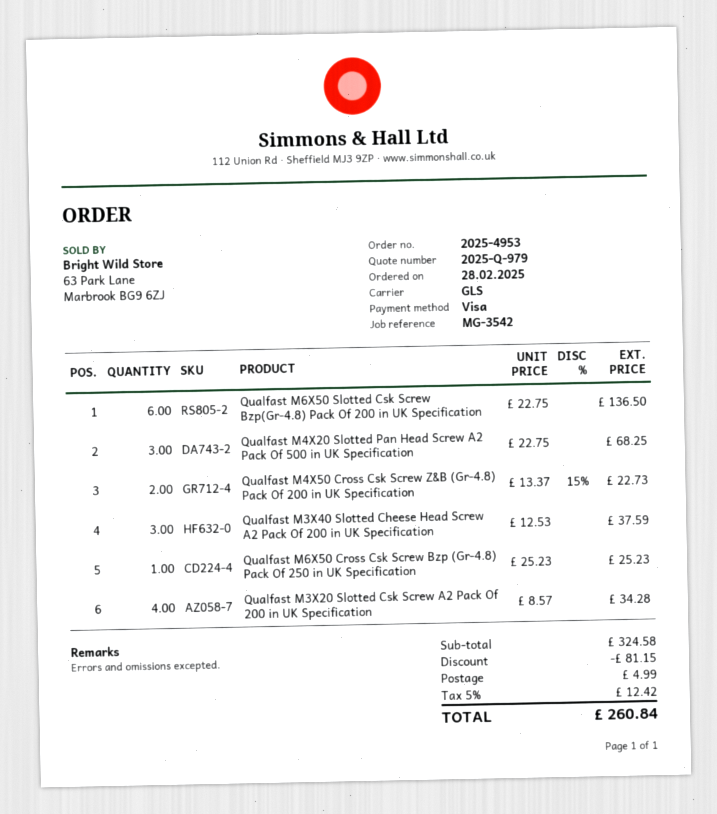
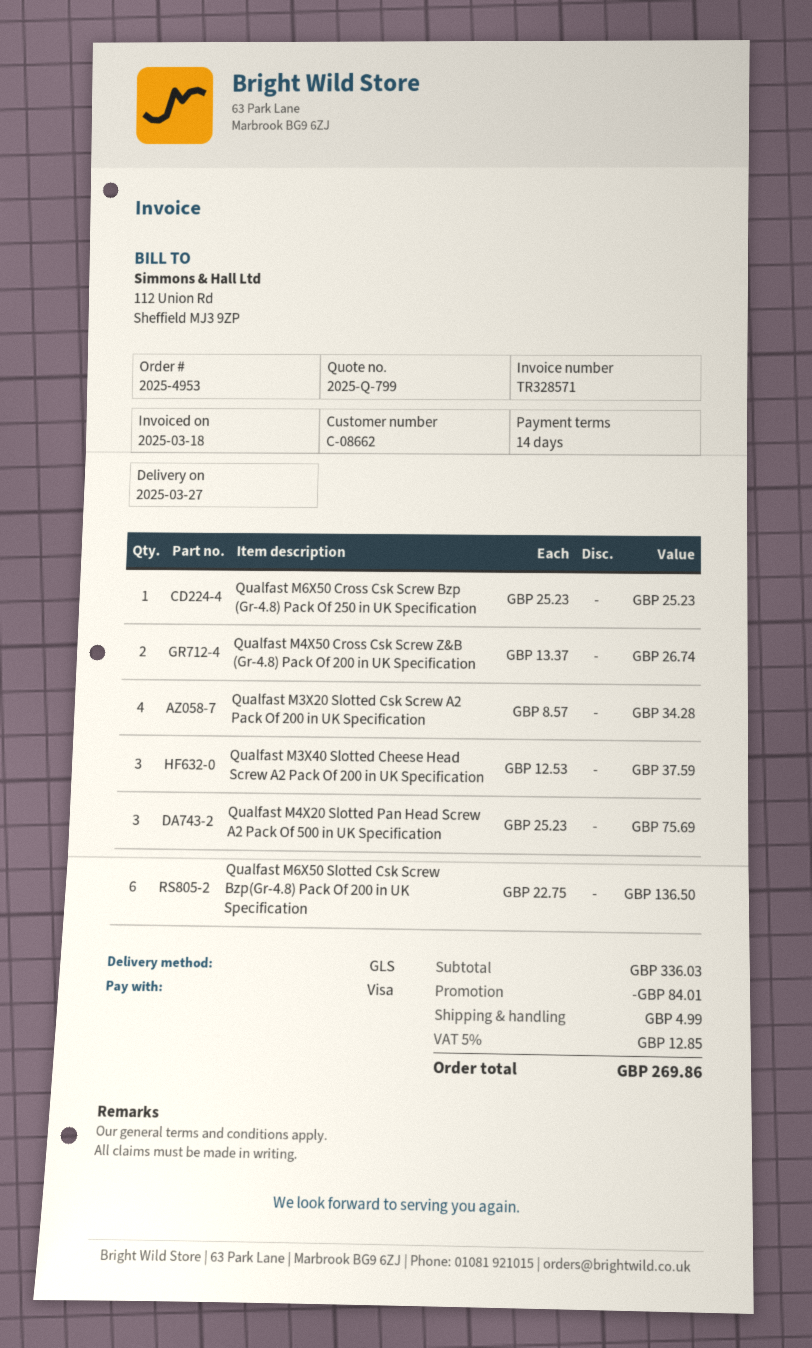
quote number: 2025-Q-979 -> 2025-Q-799
Qualfast M4X20 Slotted Pan Head Screw A2 Pack Of 500 in UK Specification: 3 x 22.75 = 68.25 -> 3 x 25.23 = 75.69
Qualfast M4X50 Cross Csk Screw Z&B (Gr-4.8) Pack Of 200 in UK Specification: 2 x 13.37 - 15% = 22.73 -> 2 x 13.37 = 26.74
subtotal: 324.58 -> 336.03
discount: 81.15 -> 84.01
tax: 5% = 12.42 -> 5% = 12.85
total: 260.84 -> 269.86

